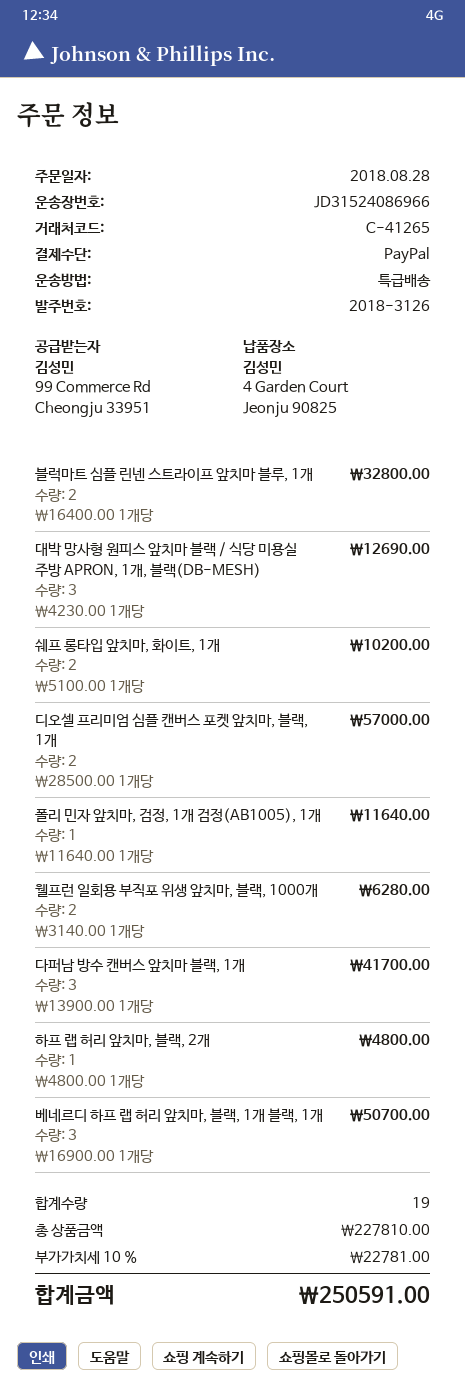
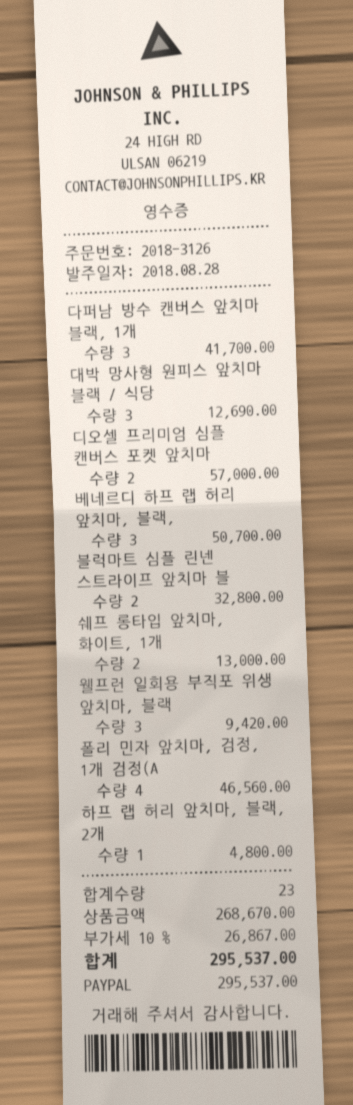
쉐프 롱타입 앞치마, 화이트, 1개: 2 for 10200.00 -> 2 for 13000.00
폴리 민자 앞치마, 검정, 1개 검정(AB1005), 1개: 1 for 11640.00 -> 4 for 46560.00
웰프런 일회용 부직포 위생 앞치마, 블랙, 1000개: 2 for 6280.00 -> 3 for 9420.00
total quantity: 19 -> 23
subtotal: 227810.00 -> 268670.00
tax: 10% = 22781.00 -> 10% = 26867.00
total: 250591.00 -> 295537.00

